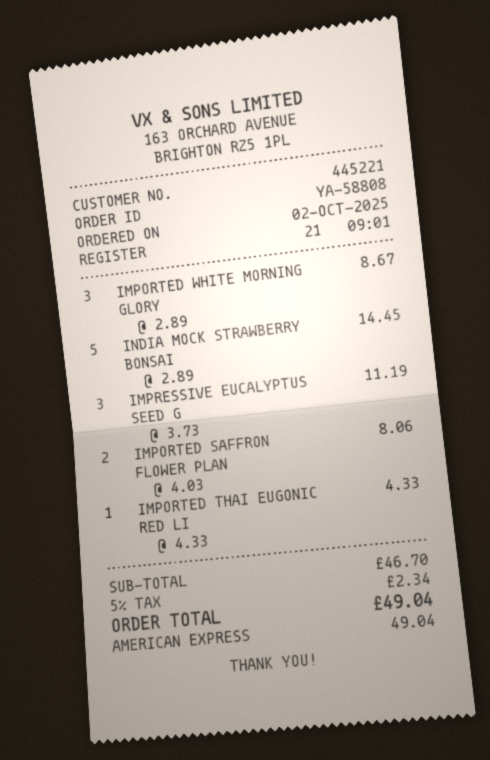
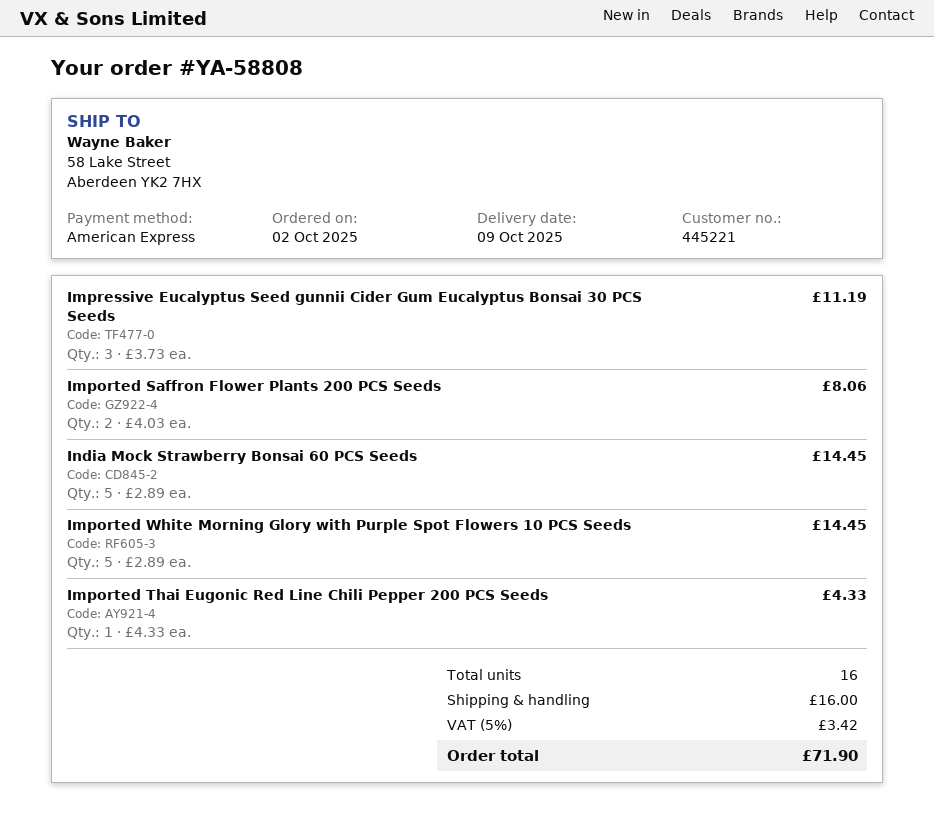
IMPORTED WHITE MORNING GLORY: 3 x 2.89 = 8.67 -> 5 x 2.89 = 14.45
shipping: none -> 16.00
tax: 5% = 2.34 -> 5% = 3.42
total: 49.04 -> 71.90

